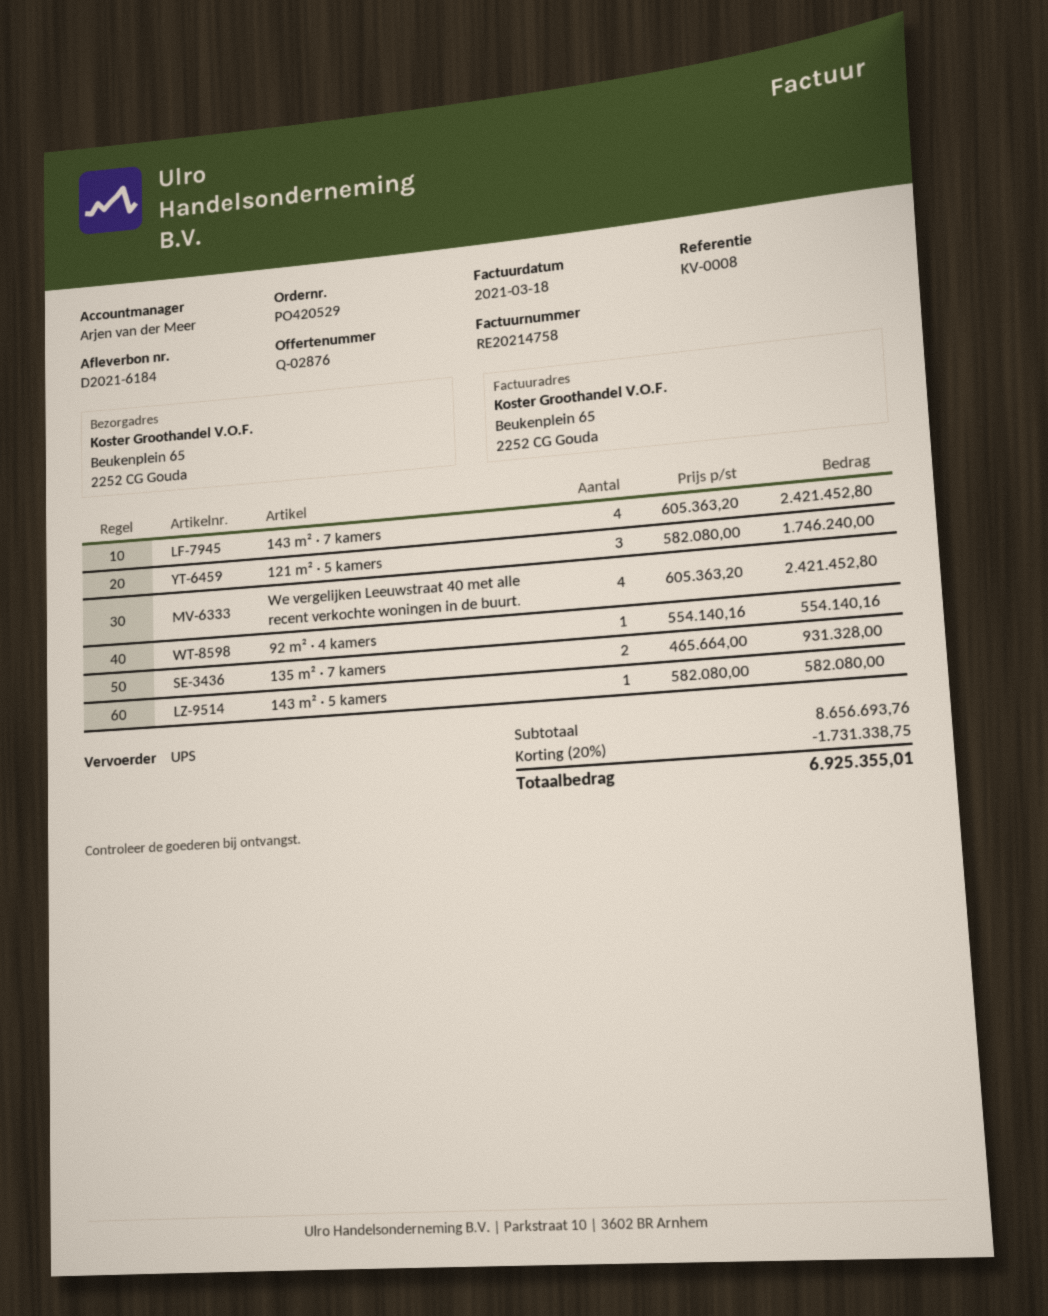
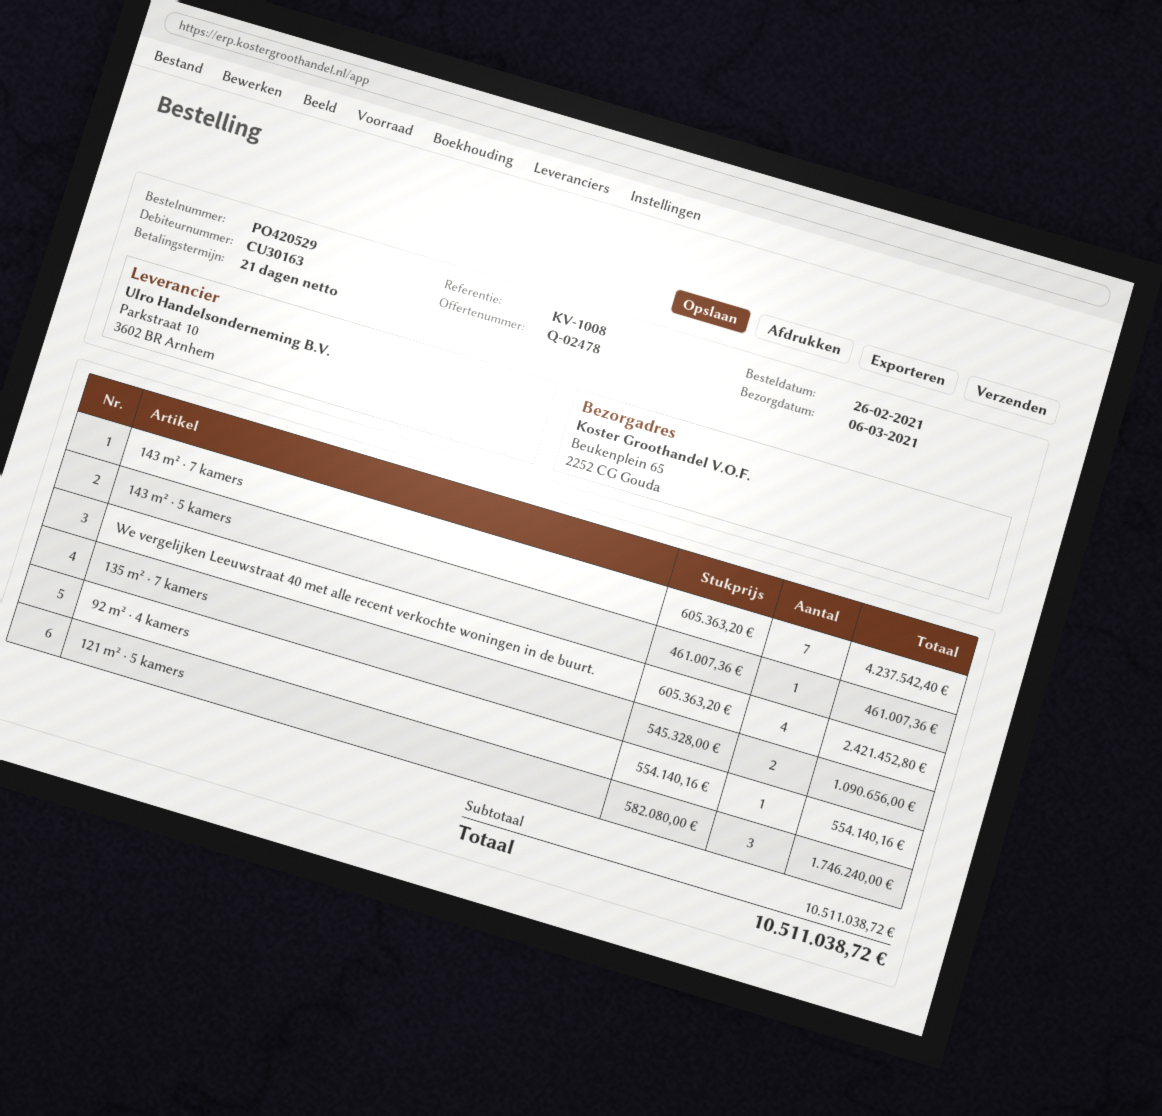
quote number: Q-02876 -> Q-02478
reference: KV-0008 -> KV-1008
143 m² · 7 kamers: 4 x 605363.20 = 2421452.80 -> 7 x 605363.20 = 4237542.40
135 m² · 7 kamers: 2 x 465664.00 = 931328.00 -> 2 x 545328.00 = 1090656.00
143 m² · 5 kamers: 1 x 582080.00 = 582080.00 -> 1 x 461007.36 = 461007.36
subtotal: 8656693.76 -> 10511038.72
discount: 20% = 1731338.75 -> none
total: 6925355.01 -> 10511038.72

